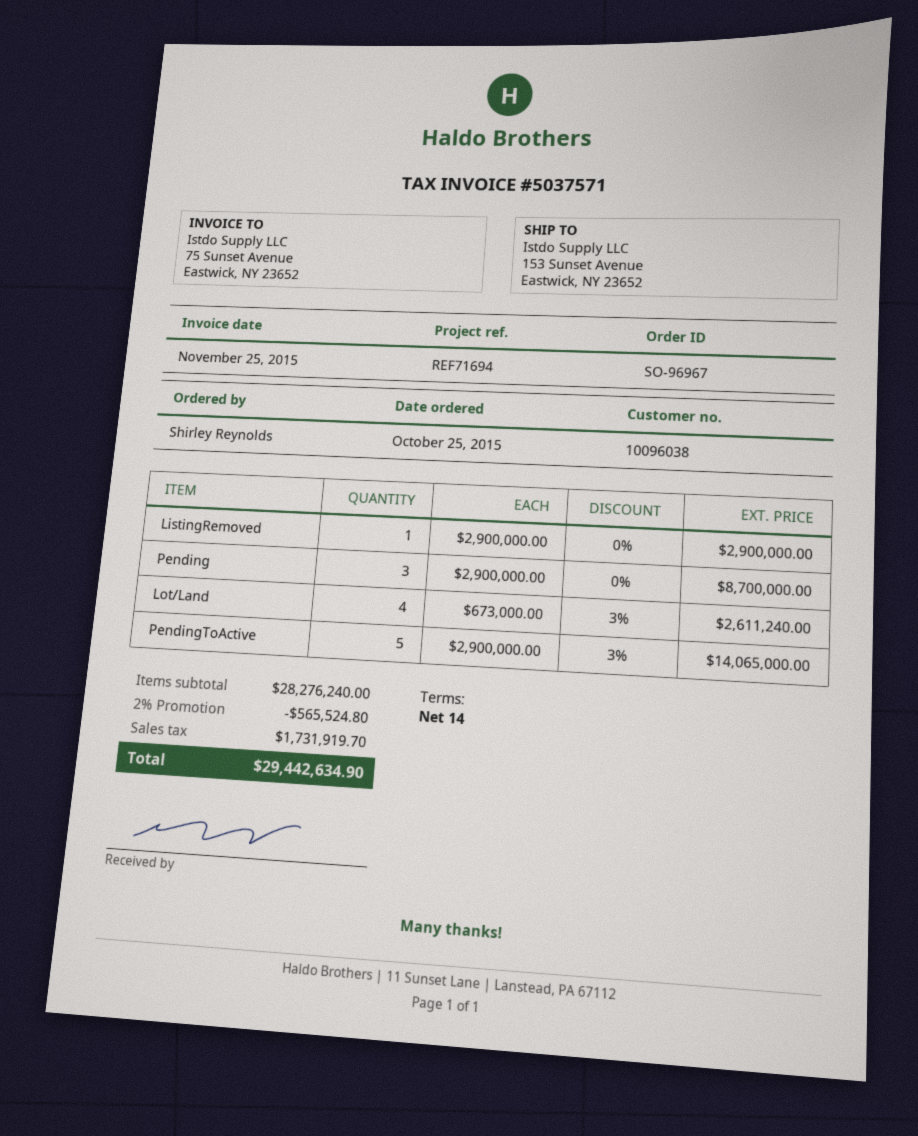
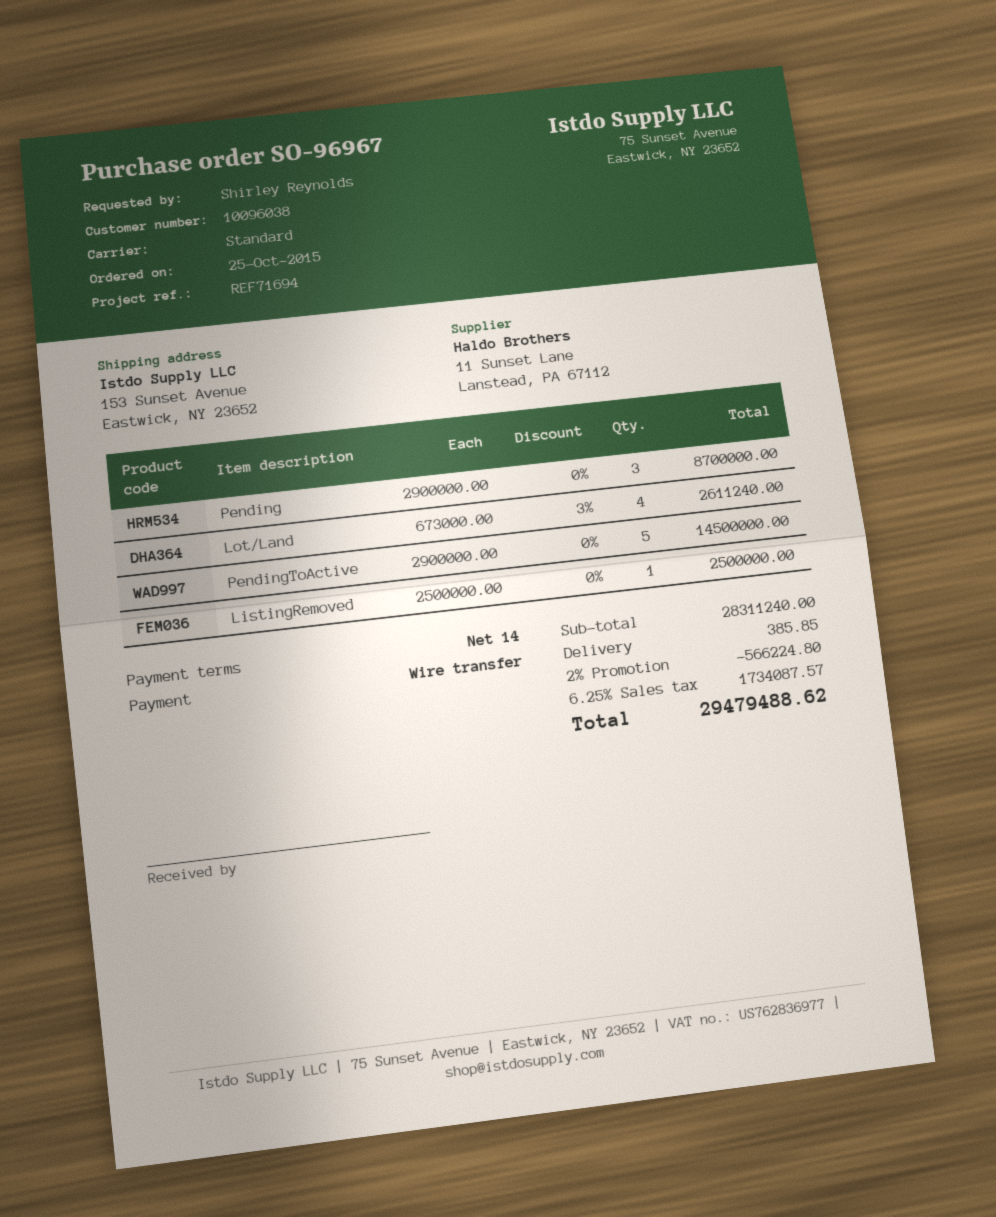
ListingRemoved: 1 x 2900000.00 = 2900000.00 -> 1 x 2500000.00 = 2500000.00
PendingToActive: 5 x 2900000.00 - 3% = 14065000.00 -> 5 x 2900000.00 = 14500000.00
subtotal: 28276240.00 -> 28311240.00
discount: 2% = 565524.80 -> 2% = 566224.80
shipping: none -> 385.85
tax: 1731919.70 -> 1734087.57
total: 29442634.90 -> 29479488.62

